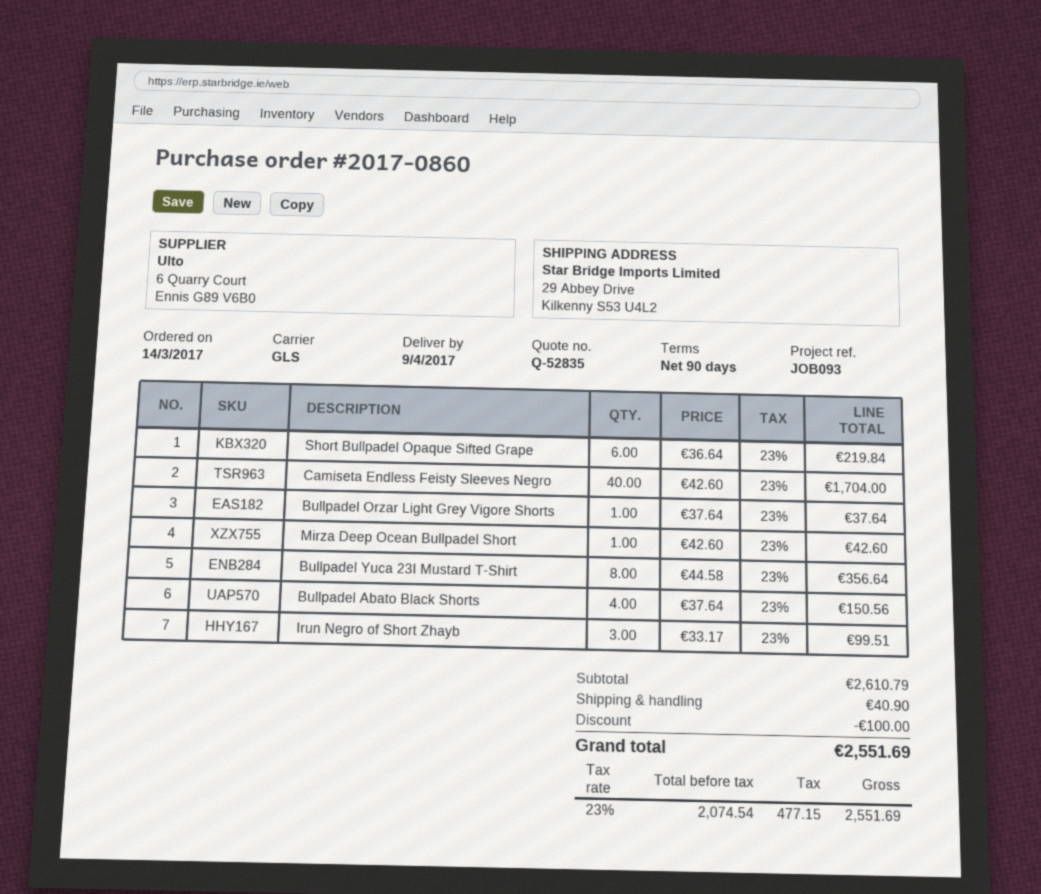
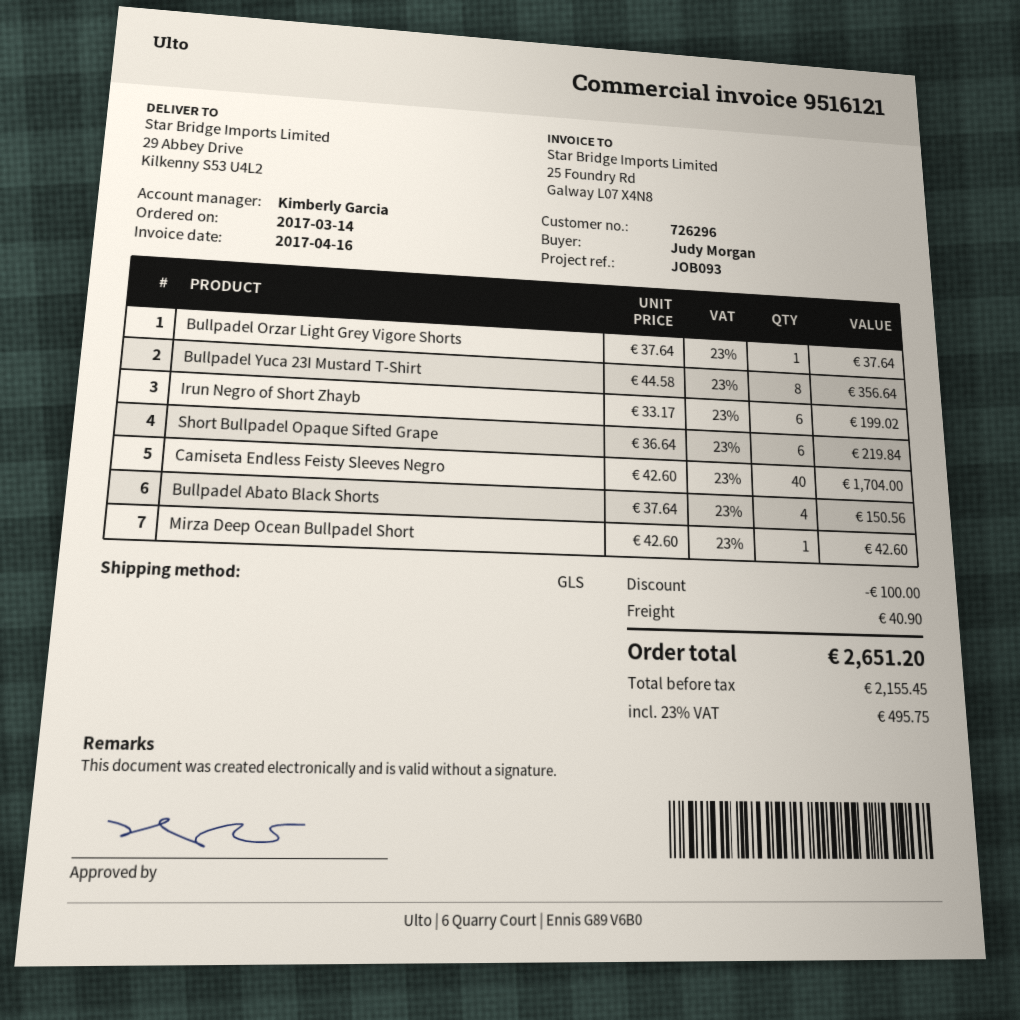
Irun Negro of Short Zhayb: 3 x 33.17 = 99.51 -> 6 x 33.17 = 199.02
net: 2074.54 -> 2155.45
tax: 23% = 477.15 -> 23% = 495.75
total: 2551.69 -> 2651.20

